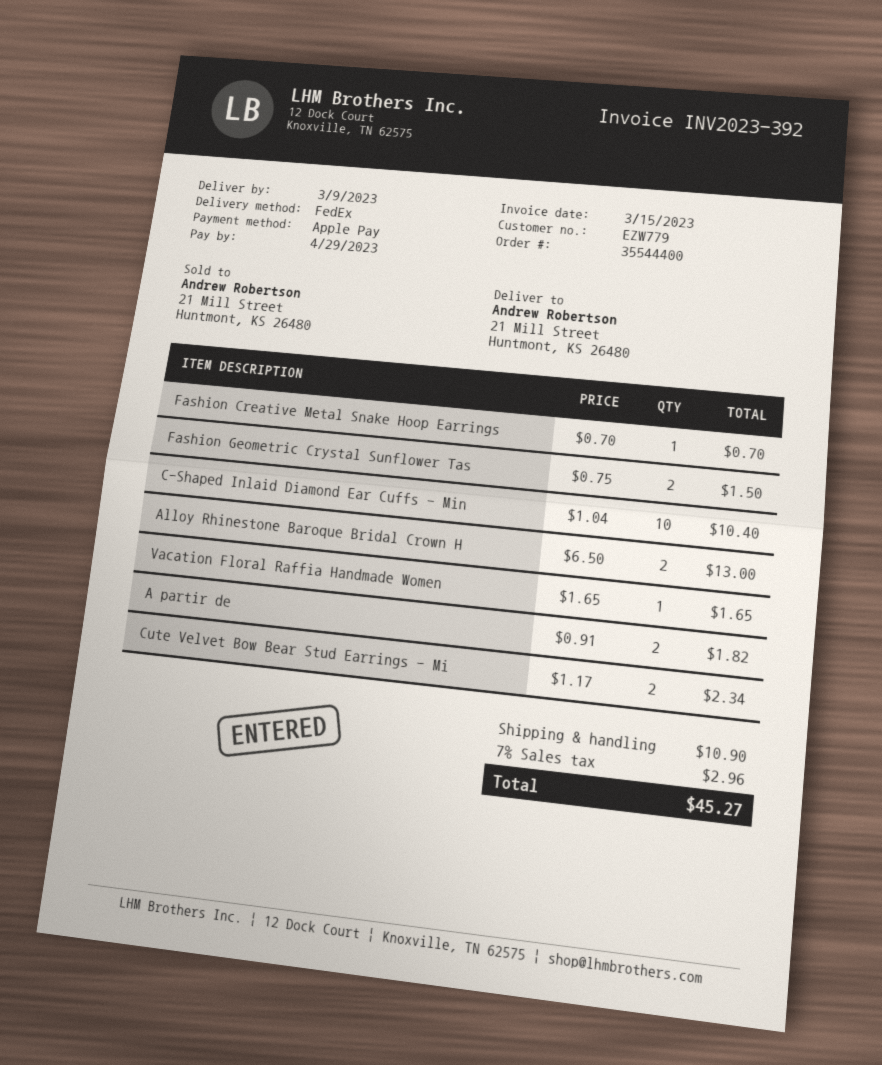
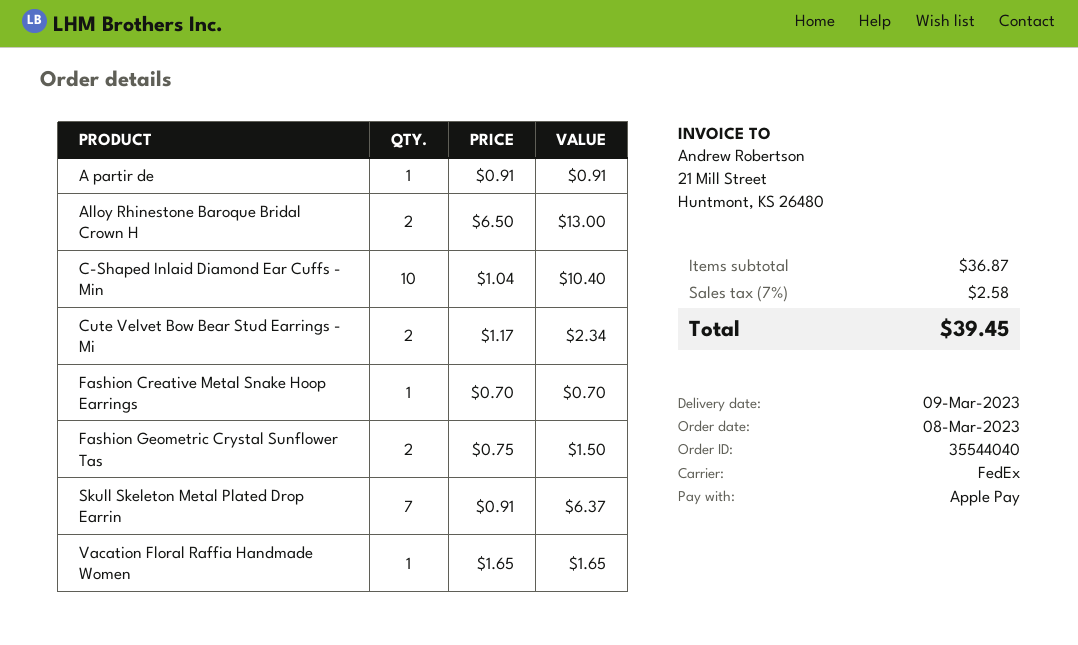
order number: 35544400 -> 35544040
A partir de: 2 x 0.91 = 1.82 -> 1 x 0.91 = 0.91
Skull Skeleton Metal Plated Drop Earrin: none -> 7 x 0.91 = 6.37
shipping: 10.90 -> none
tax: 7% = 2.96 -> 7% = 2.58
total: 45.27 -> 39.45

